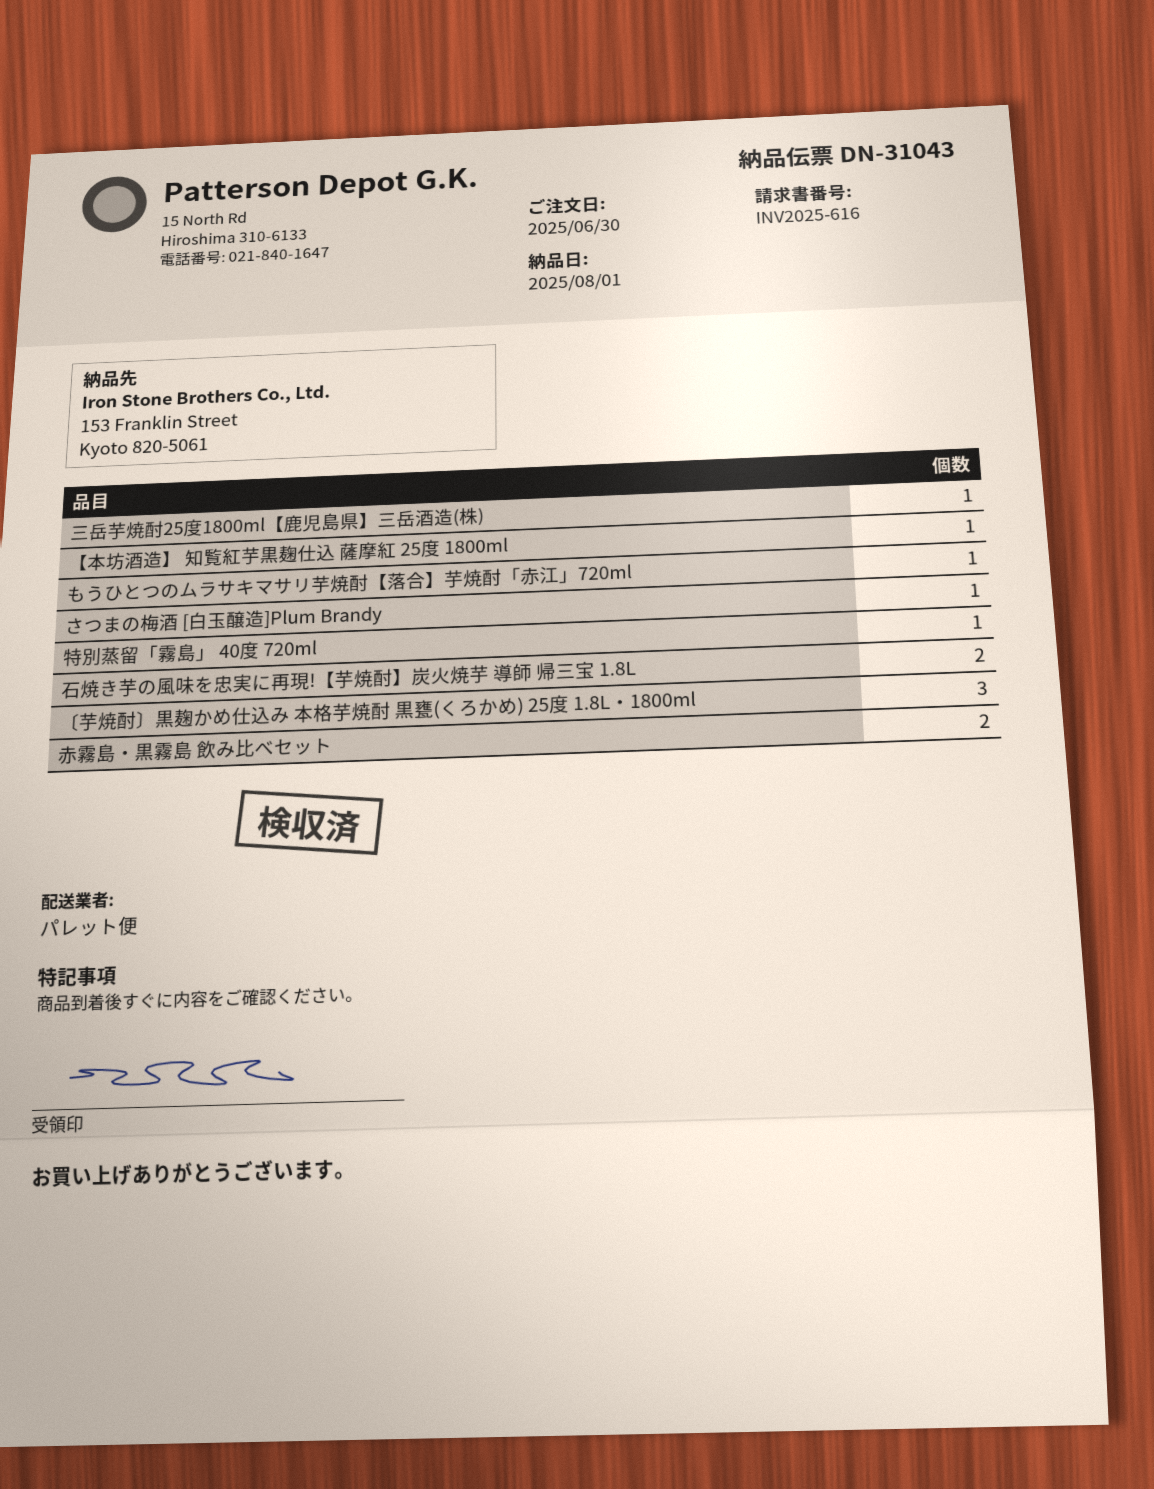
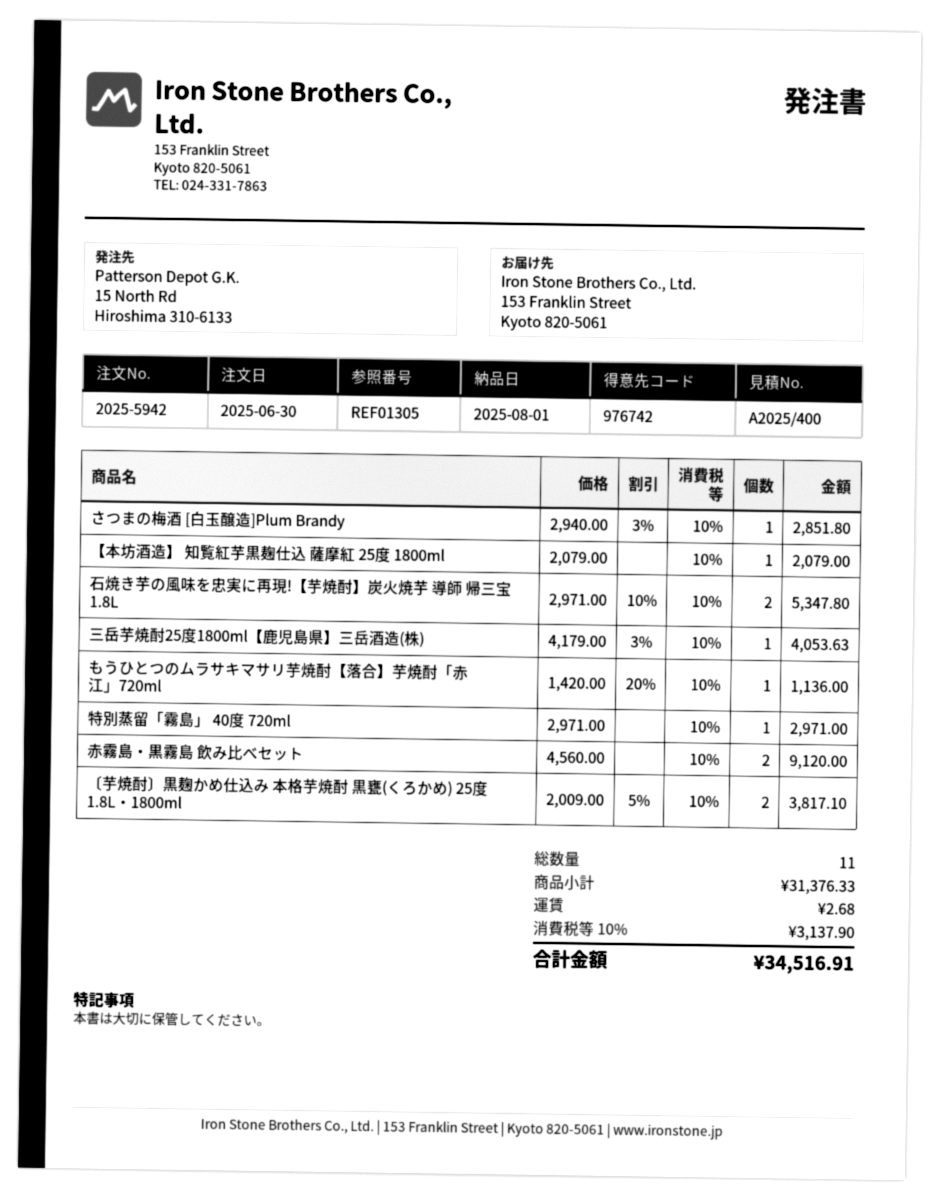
〔芋焼酎〕黒麹かめ仕込み 本格芋焼酎 黒甕(くろかめ) 25度 1.8L・1800ml: 3 -> 2

